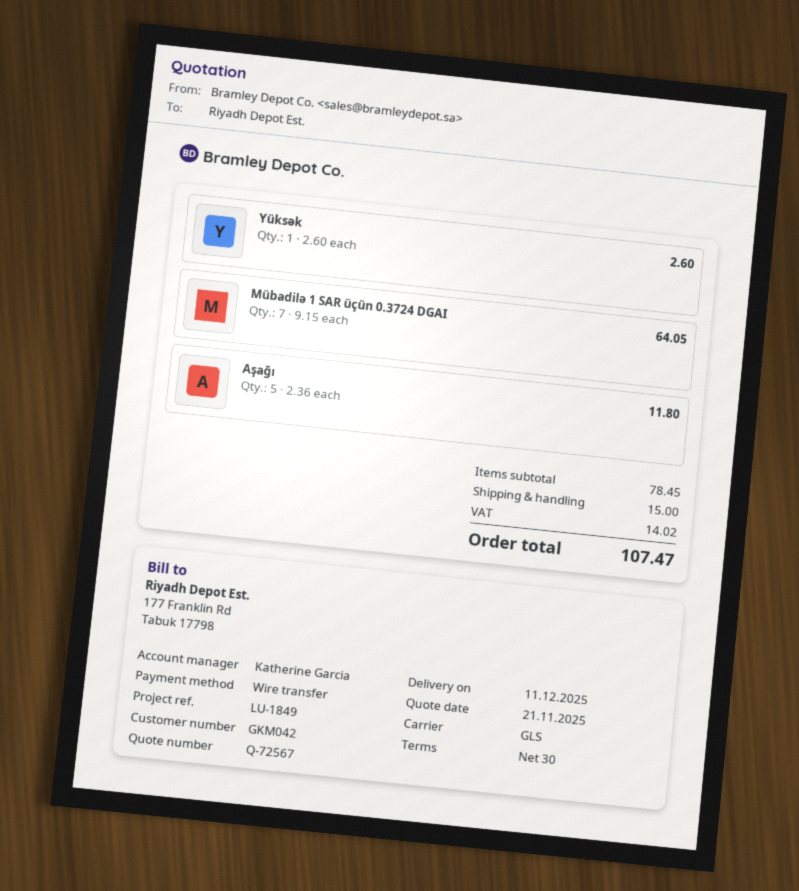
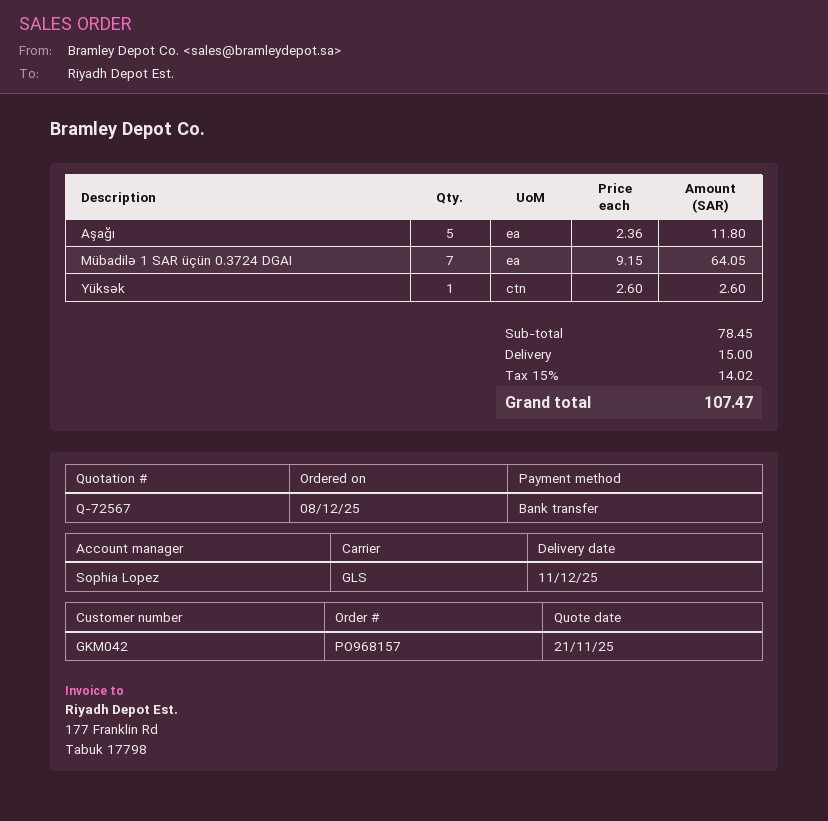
sales rep: Katherine Garcia -> Sophia Lopez

